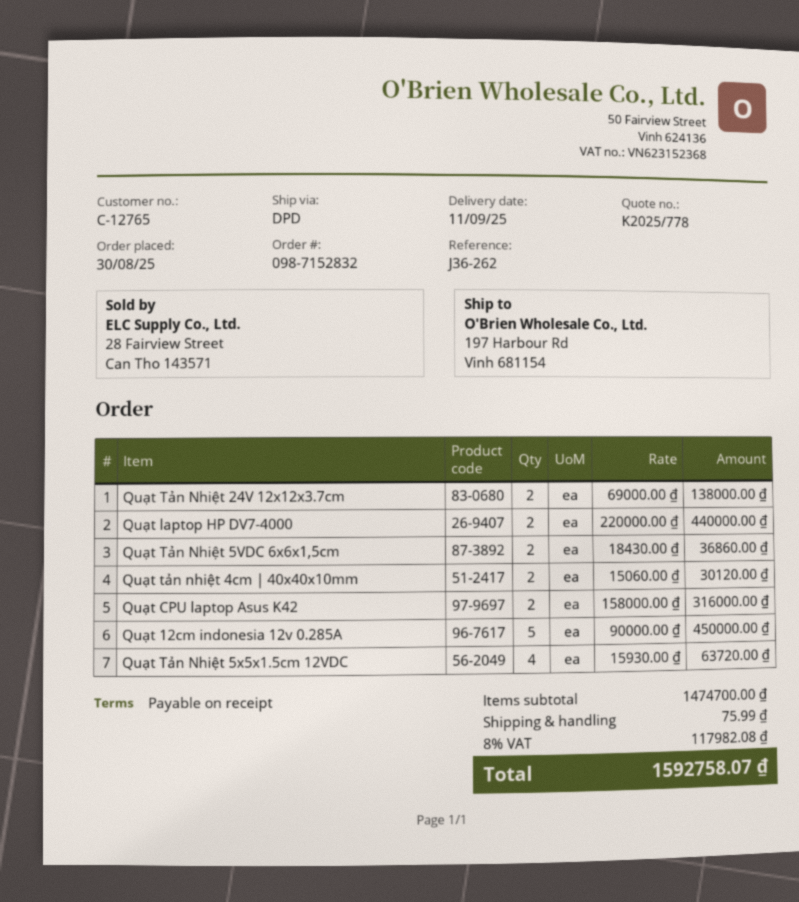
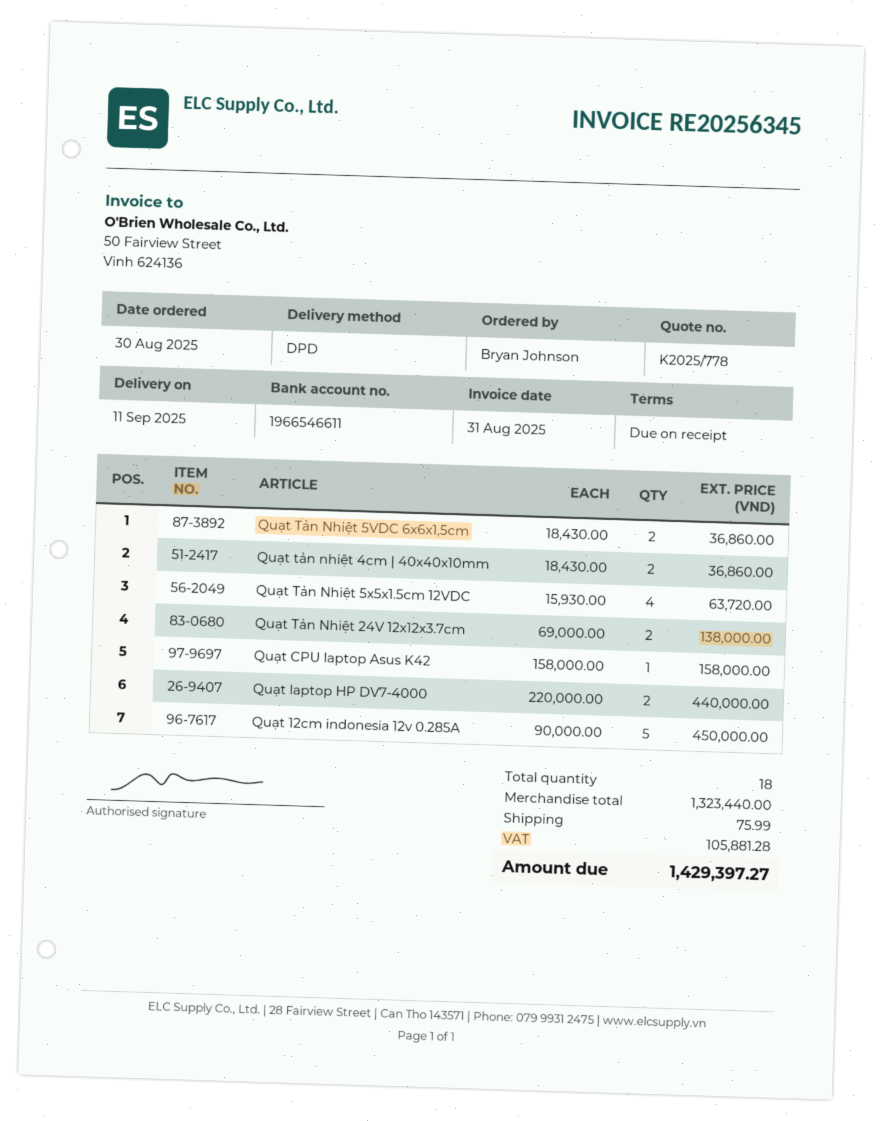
Quạt tản nhiệt 4cm | 40x40x10mm: 2 x 15060.00 = 30120.00 -> 2 x 18430.00 = 36860.00
Quạt CPU laptop Asus K42: 2 x 158000.00 = 316000.00 -> 1 x 158000.00 = 158000.00
subtotal: 1474700.00 -> 1323440.00
tax: 117982.08 -> 105881.28
total: 1592758.07 -> 1429397.27

